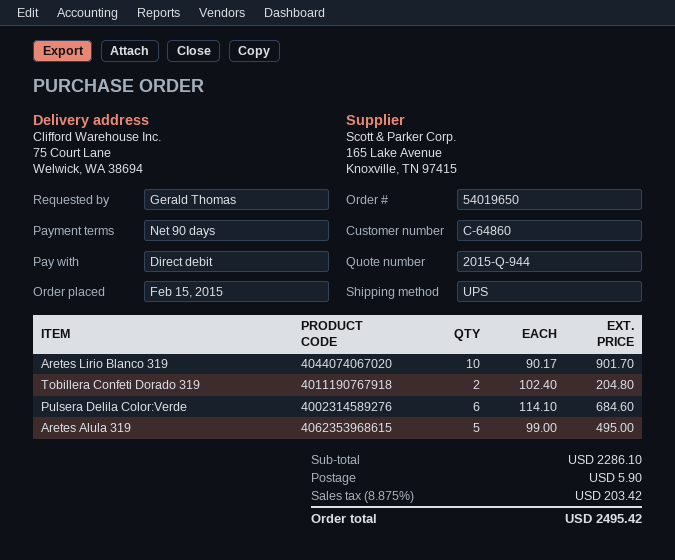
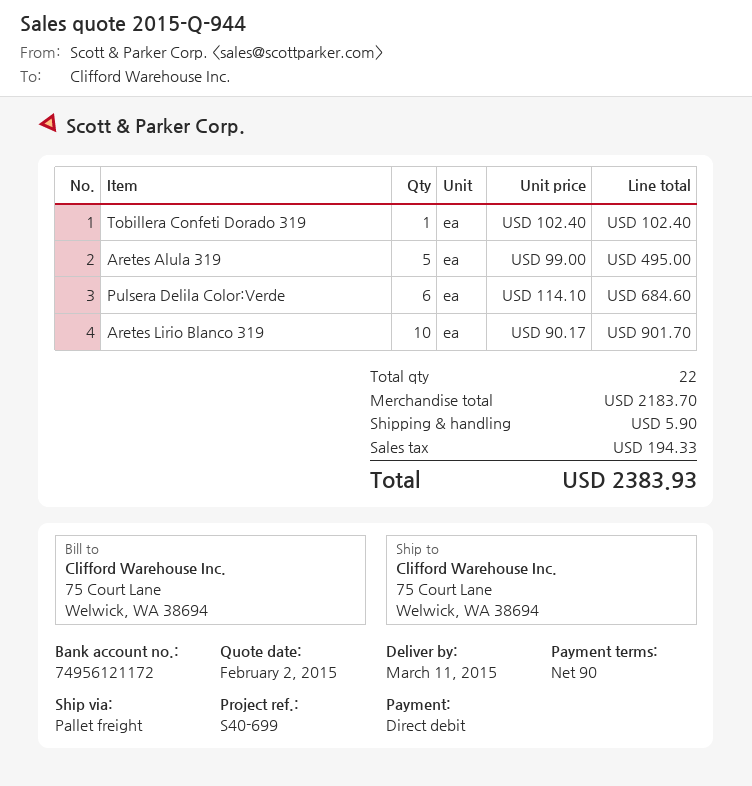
shipping method: UPS -> pallet freight
Tobillera Confeti Dorado 319: 2 x 102.40 = 204.80 -> 1 x 102.40 = 102.40
subtotal: 2286.10 -> 2183.70
tax: 203.42 -> 194.33
total: 2495.42 -> 2383.93

